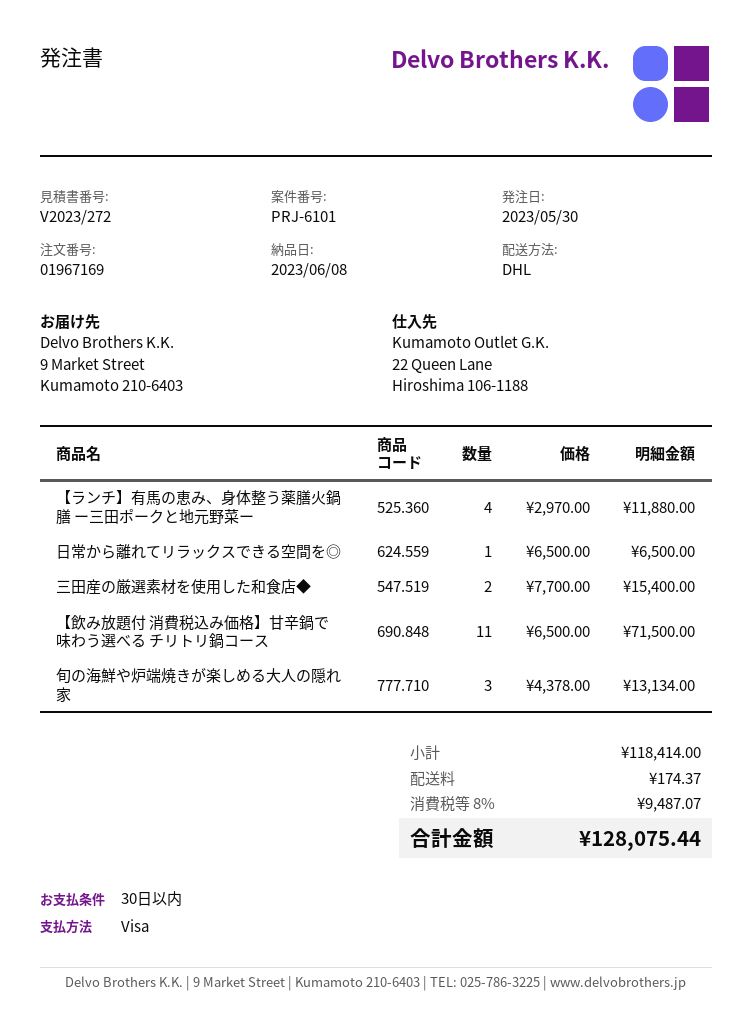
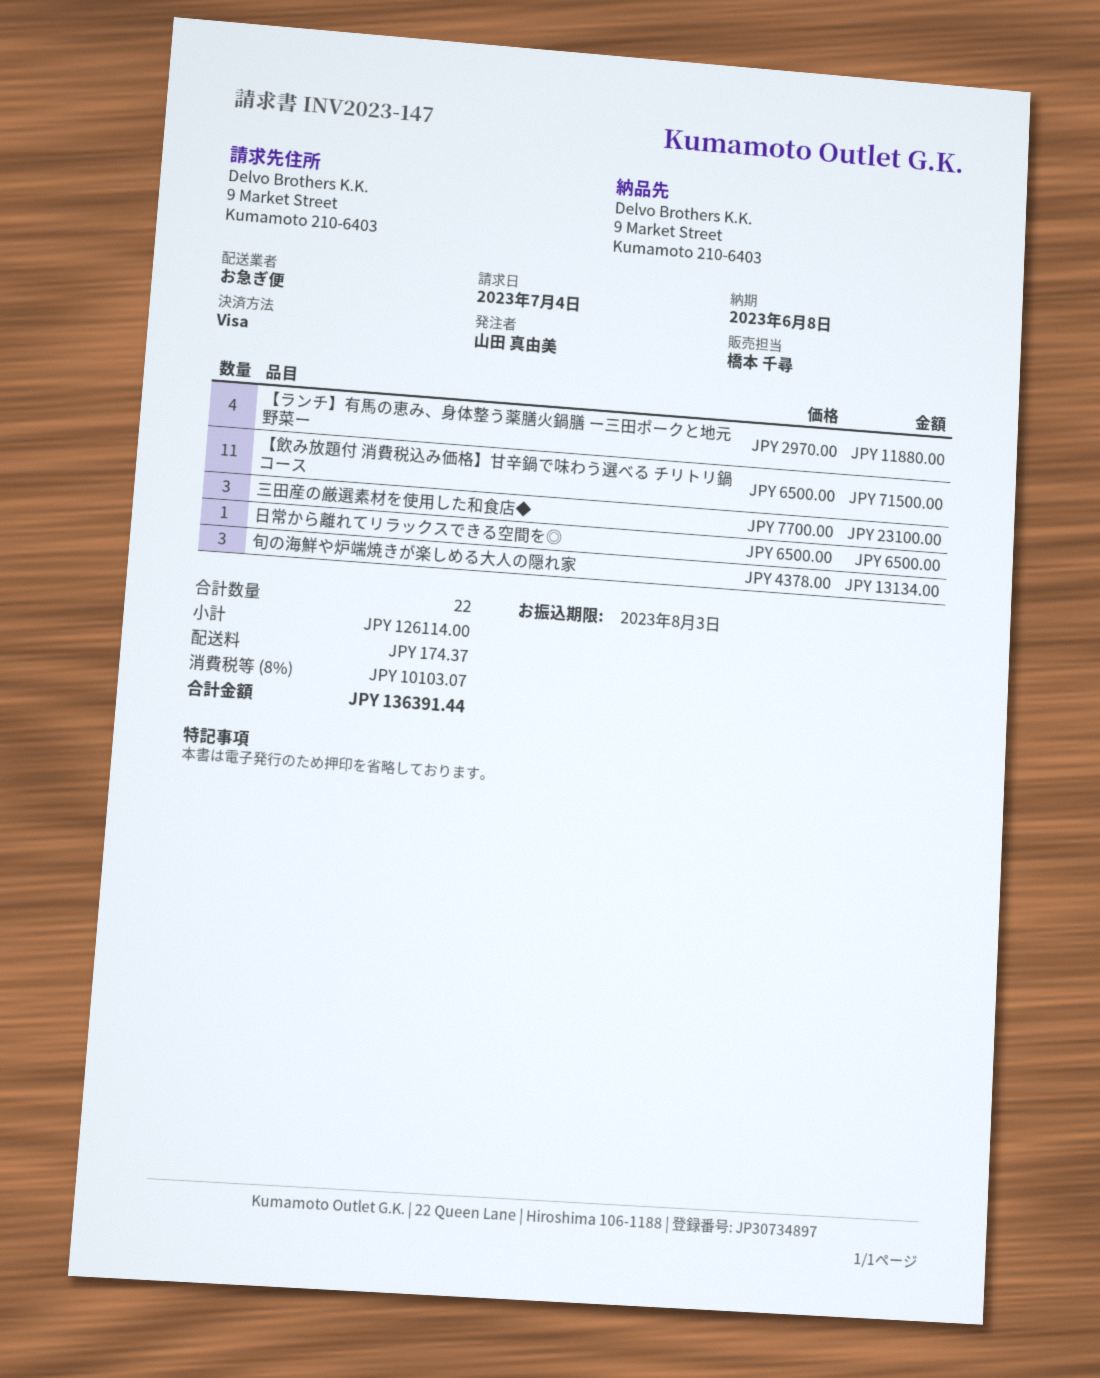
shipping method: DHL -> express
三田産の厳選素材を使用した和食店◆: 2 x 7700.00 = 15400.00 -> 3 x 7700.00 = 23100.00
subtotal: 118414.00 -> 126114.00
tax: 8% = 9487.07 -> 8% = 10103.07
total: 128075.44 -> 136391.44

